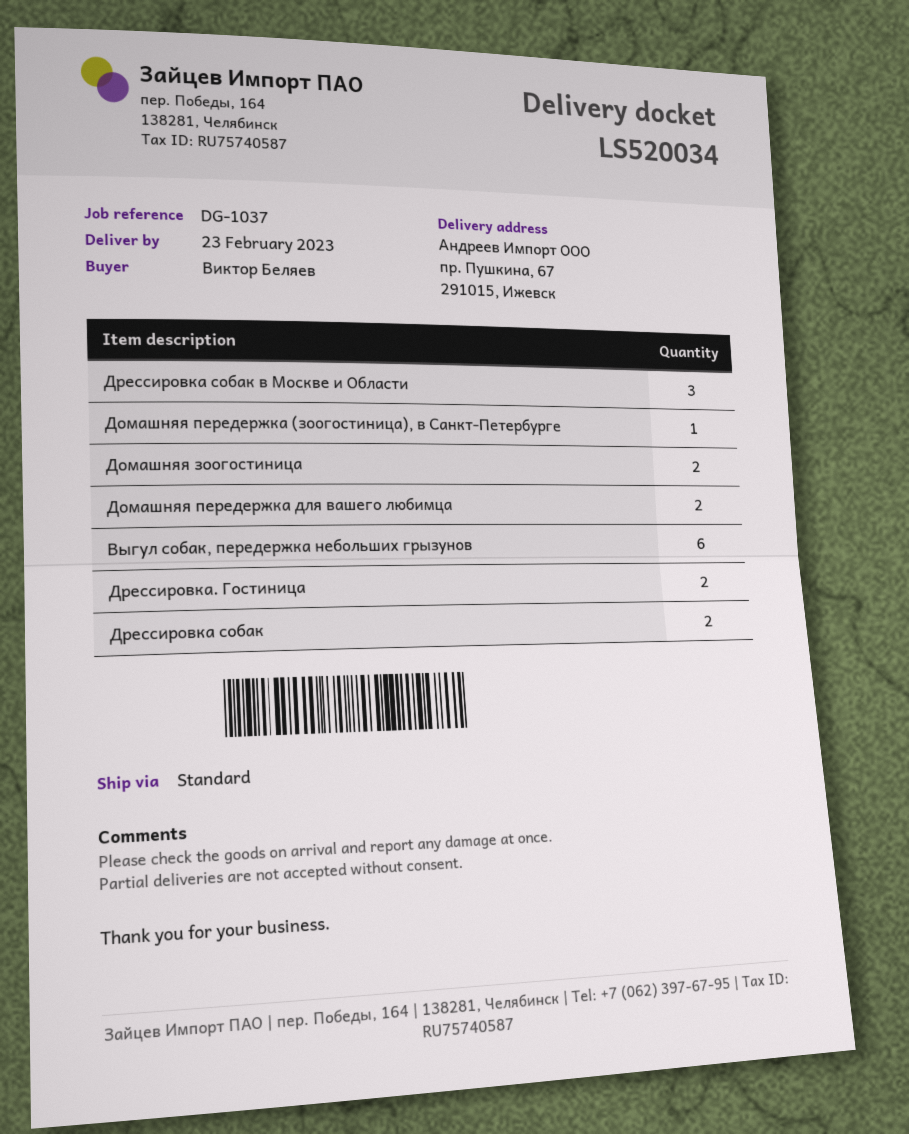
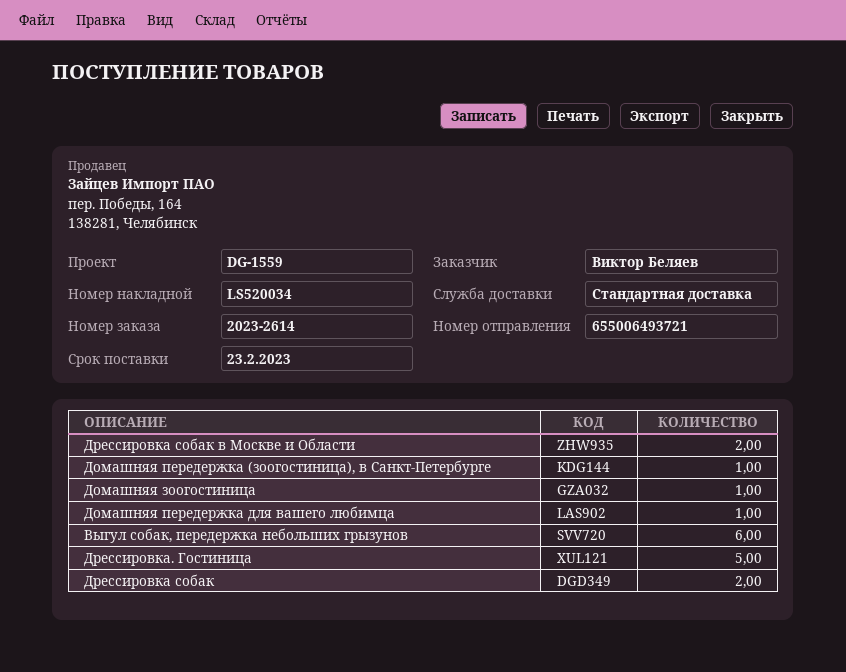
reference: DG-1037 -> DG-1559
Дрессировка собак в Москве и Области: 3 -> 2
Домашняя зоогостиница: 2 -> 1
Домашняя передержка для вашего любимца: 2 -> 1
Дрессировка. Гостиница: 2 -> 5

